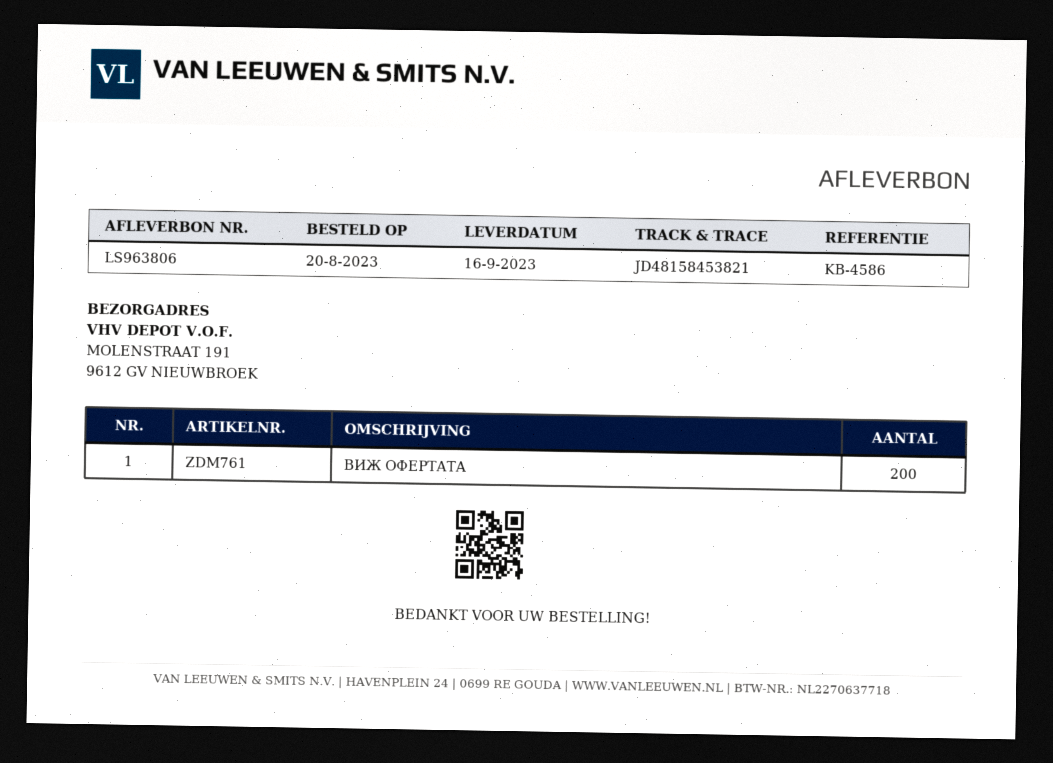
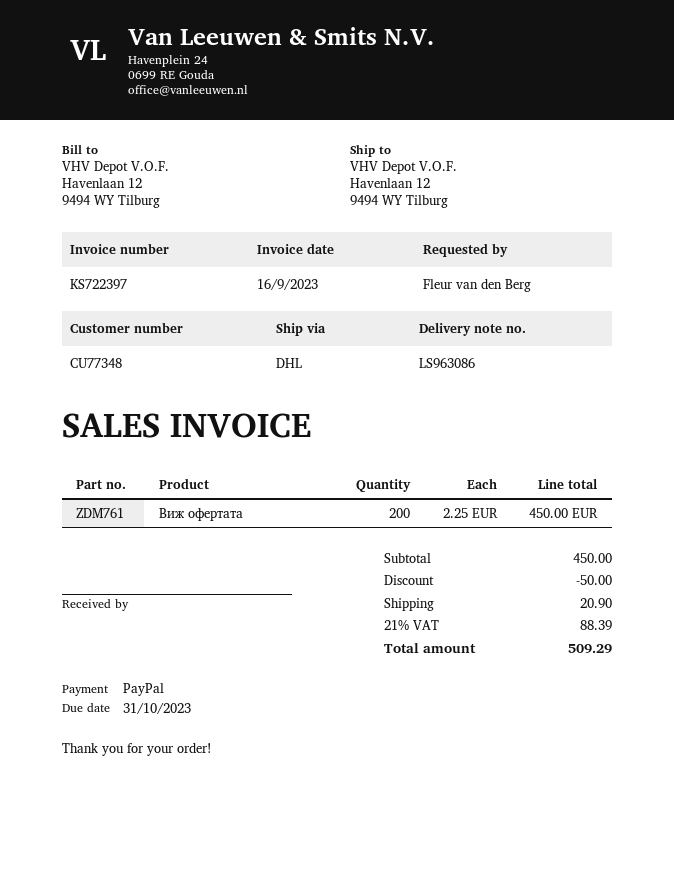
delivery note number: LS963806 -> LS963086
ship to: MOLENSTRAAT 191, 9612 GV NIEUWBROEK -> Havenlaan 12, 9494 WY Tilburg

